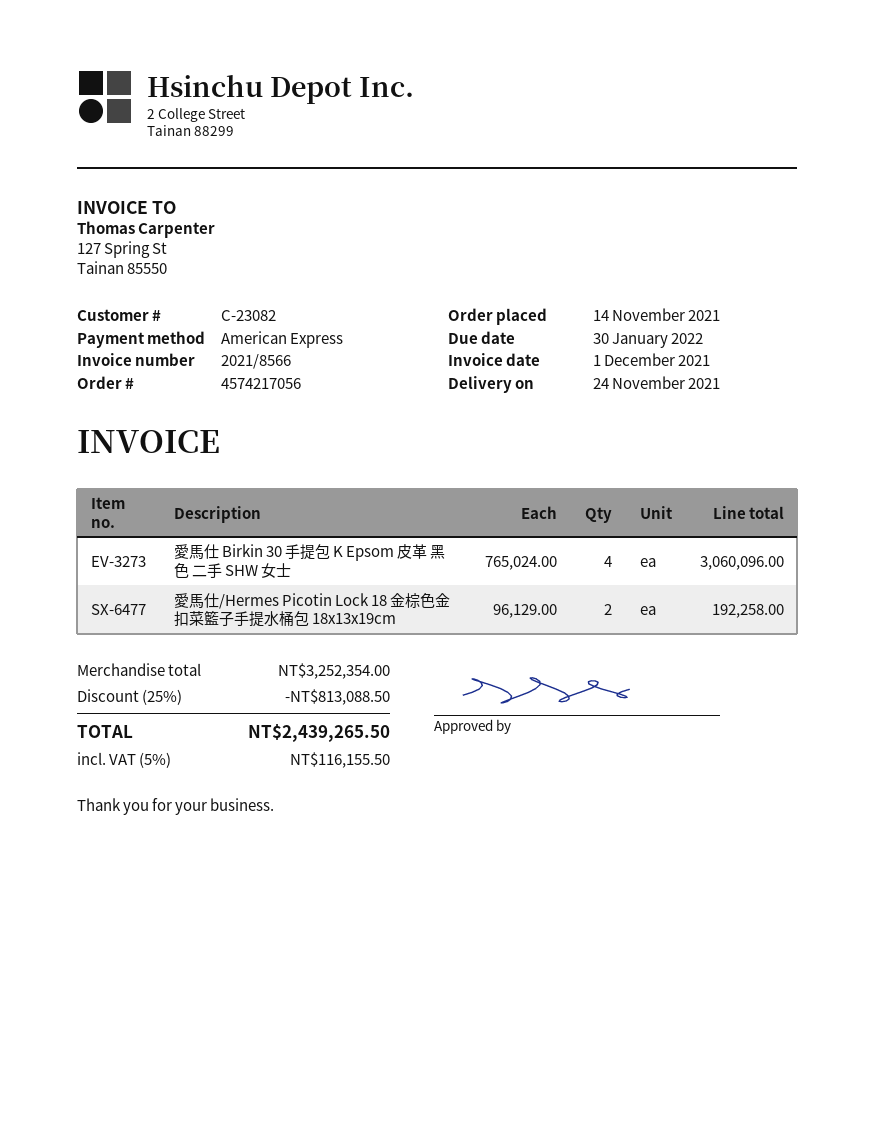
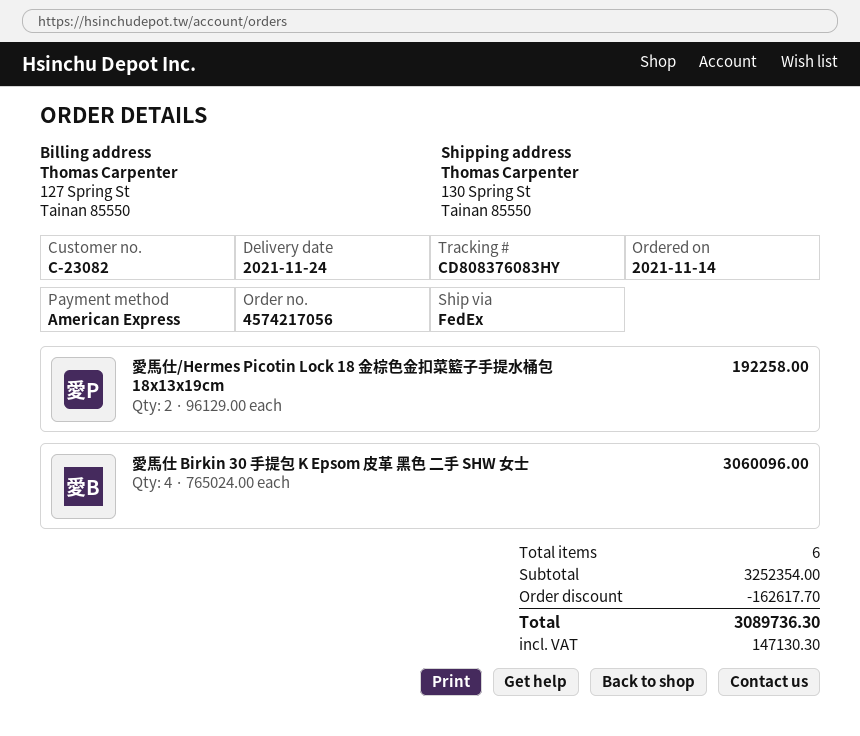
discount: 813088.50 -> 162617.70
tax: 116155.50 -> 147130.30
total: 2439265.50 -> 3089736.30

